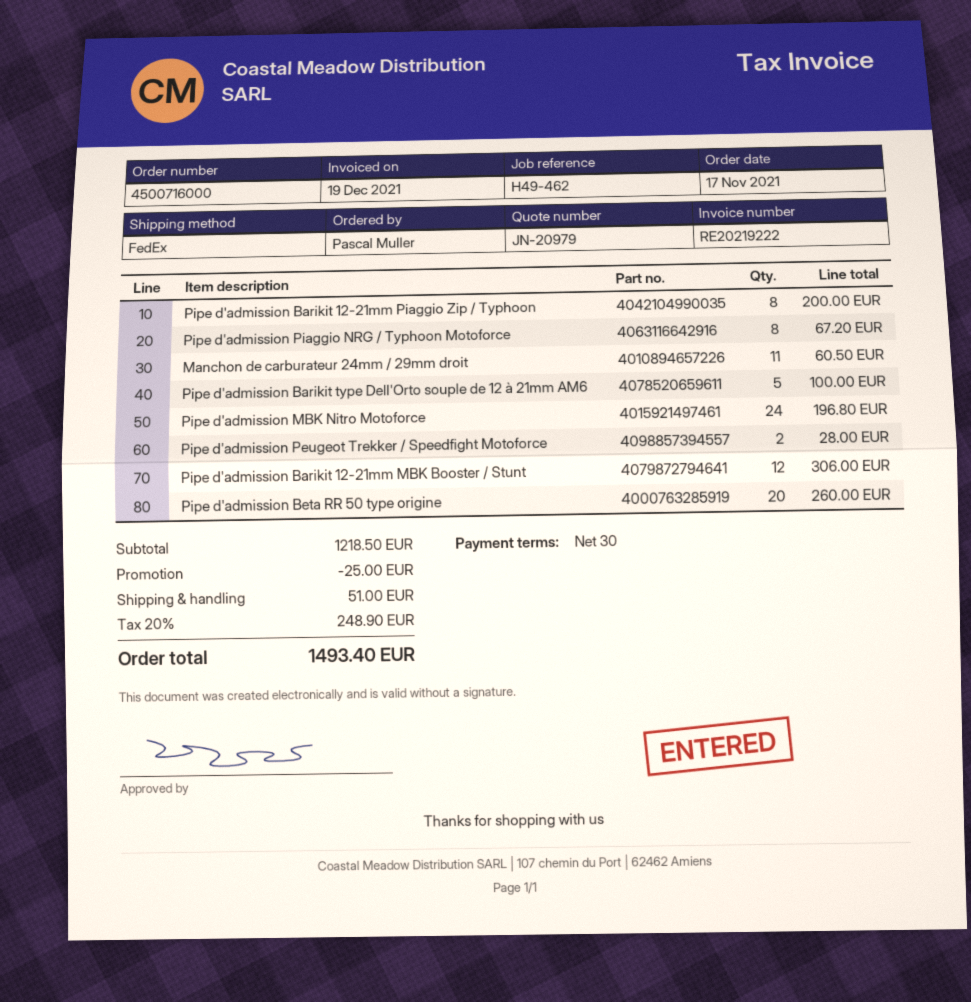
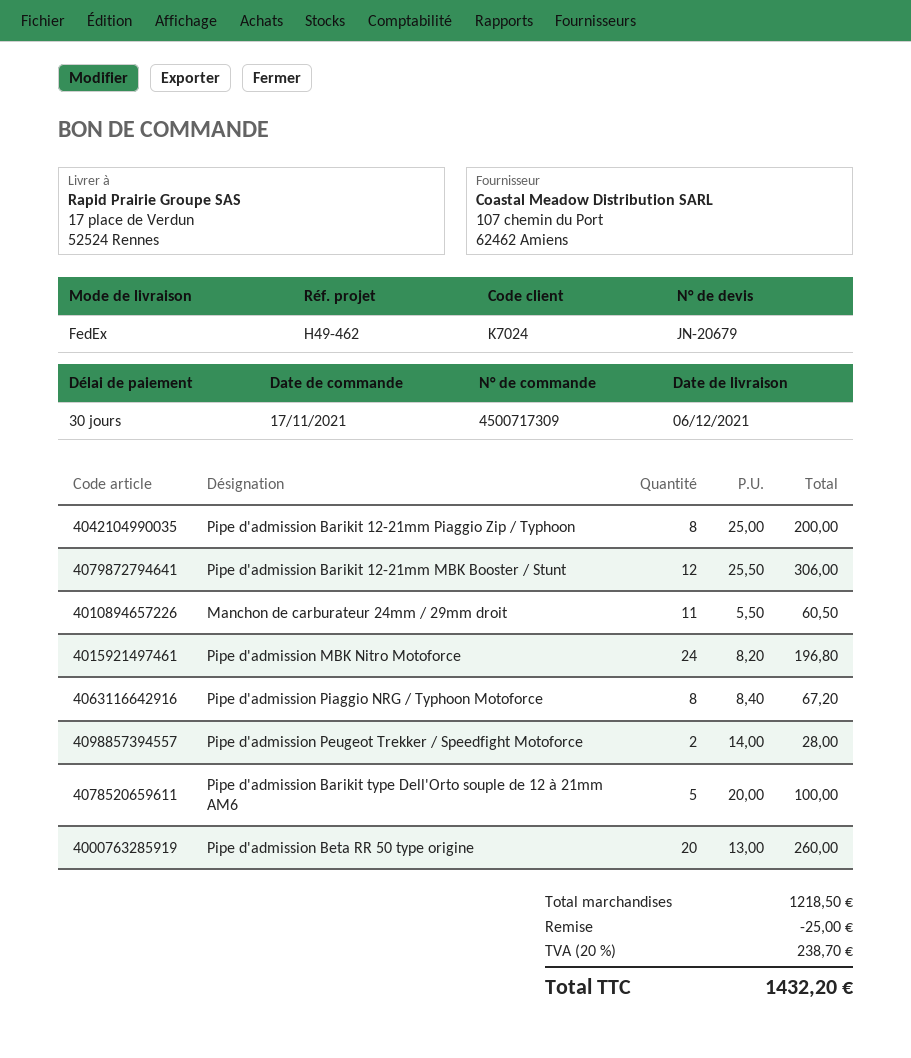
quote number: JN-20979 -> JN-20679
order number: 4500716000 -> 4500717309
shipping: 51.00 -> none
tax: 20% = 248.90 -> 20% = 238.70
total: 1493.40 -> 1432.20

